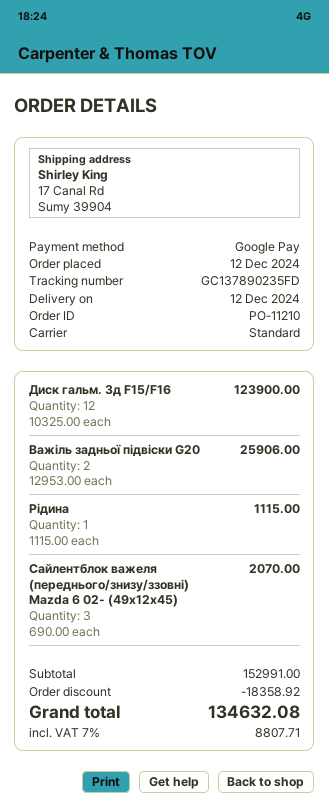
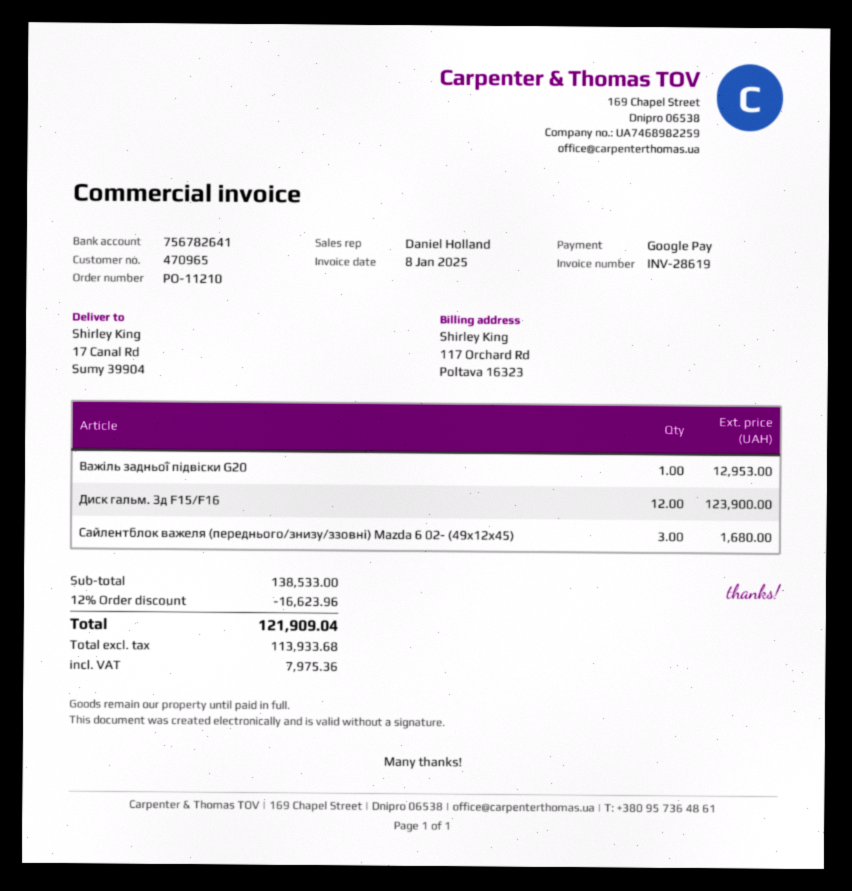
Важіль задньої підвіски G20: 2 for 25906.00 -> 1 for 12953.00
Рiдина: 1 for 1115.00 -> none
Сайлентблок важеля (переднього/знизу/ззовні) Mazda 6 02- (49x12x45): 3 for 2070.00 -> 3 for 1680.00
subtotal: 152991.00 -> 138533.00
discount: 18358.92 -> 16623.96
tax: 8807.71 -> 7975.36
total: 134632.08 -> 121909.04

